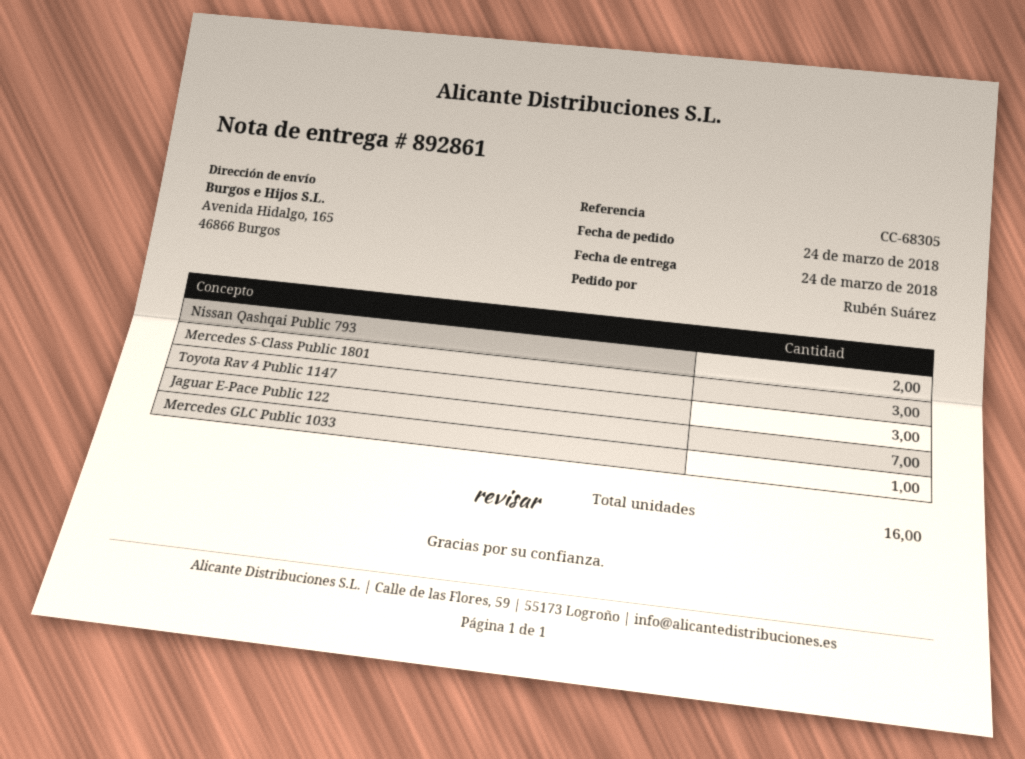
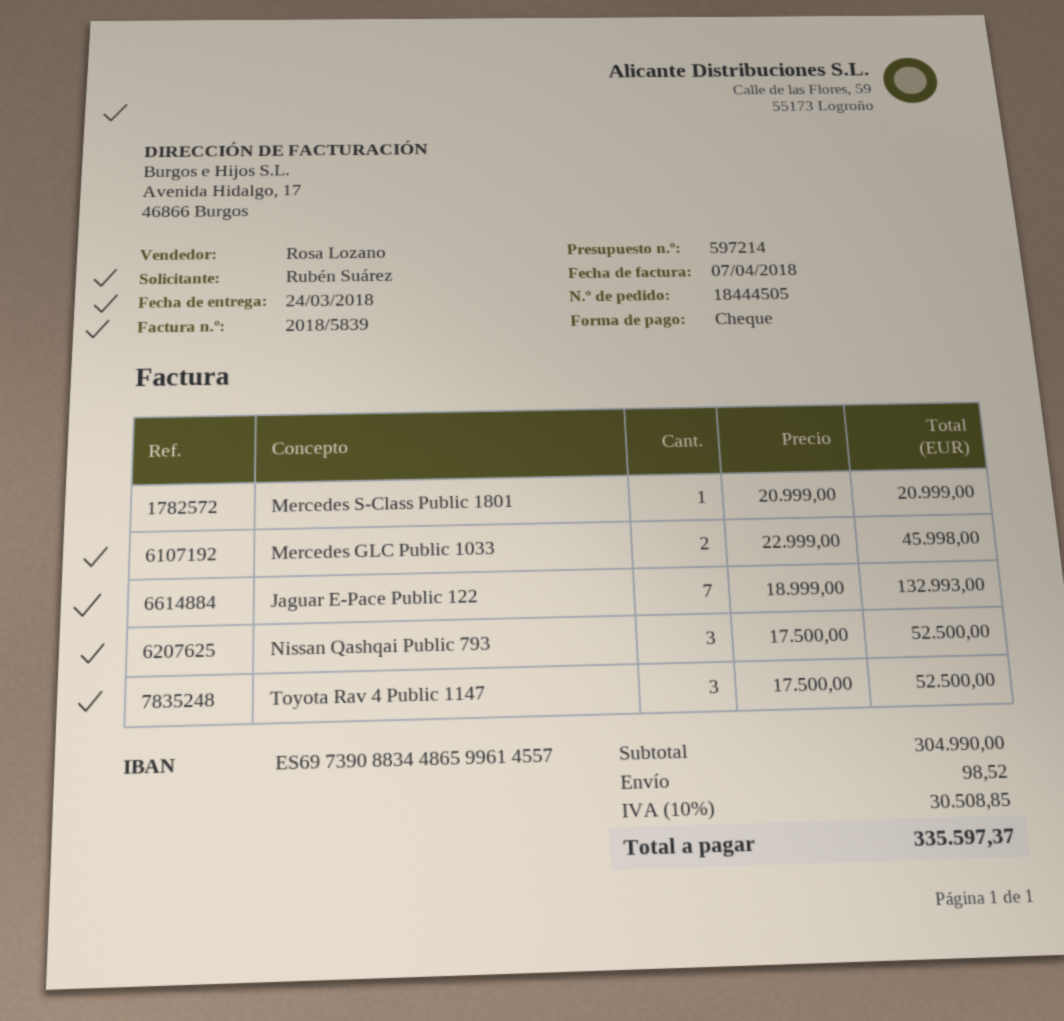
Nissan Qashqai Public 793: 2 -> 3
Mercedes S-Class Public 1801: 3 -> 1
Mercedes GLC Public 1033: 1 -> 2

